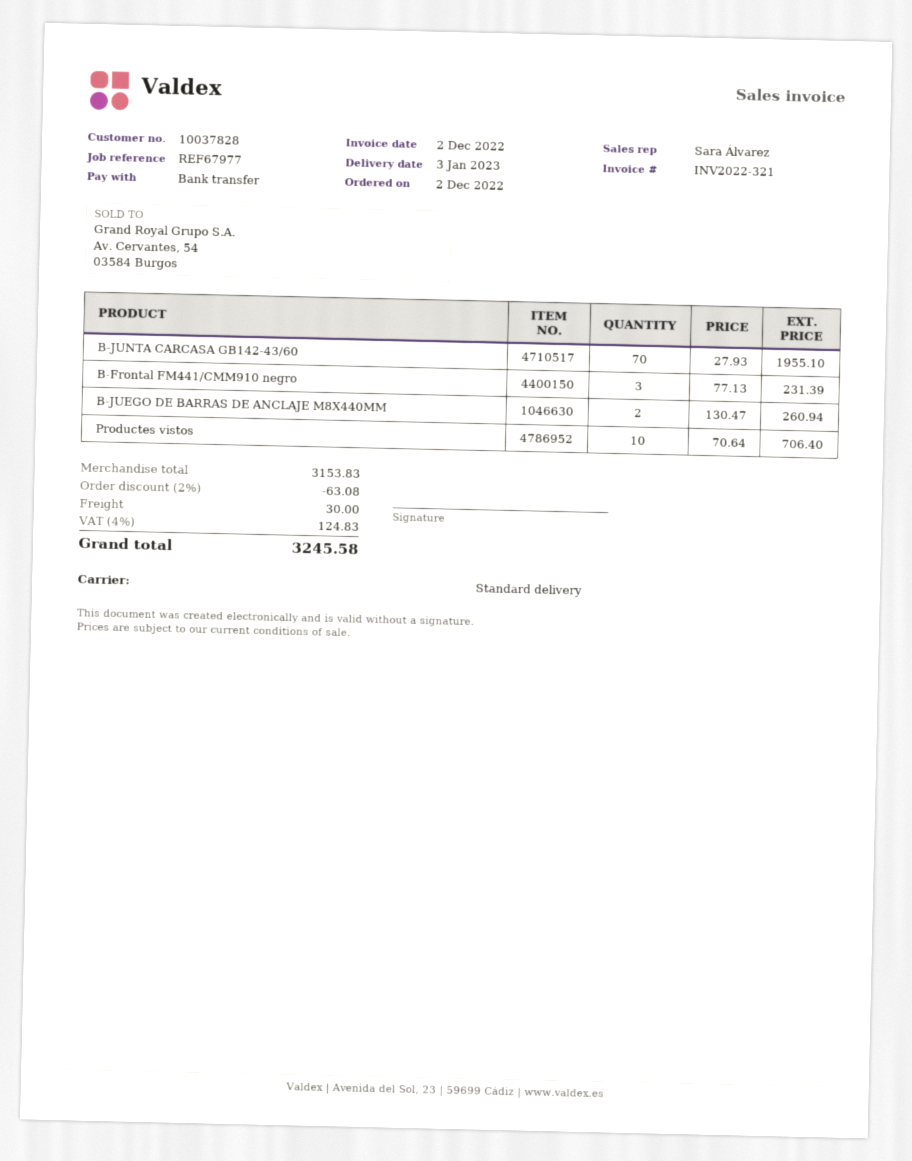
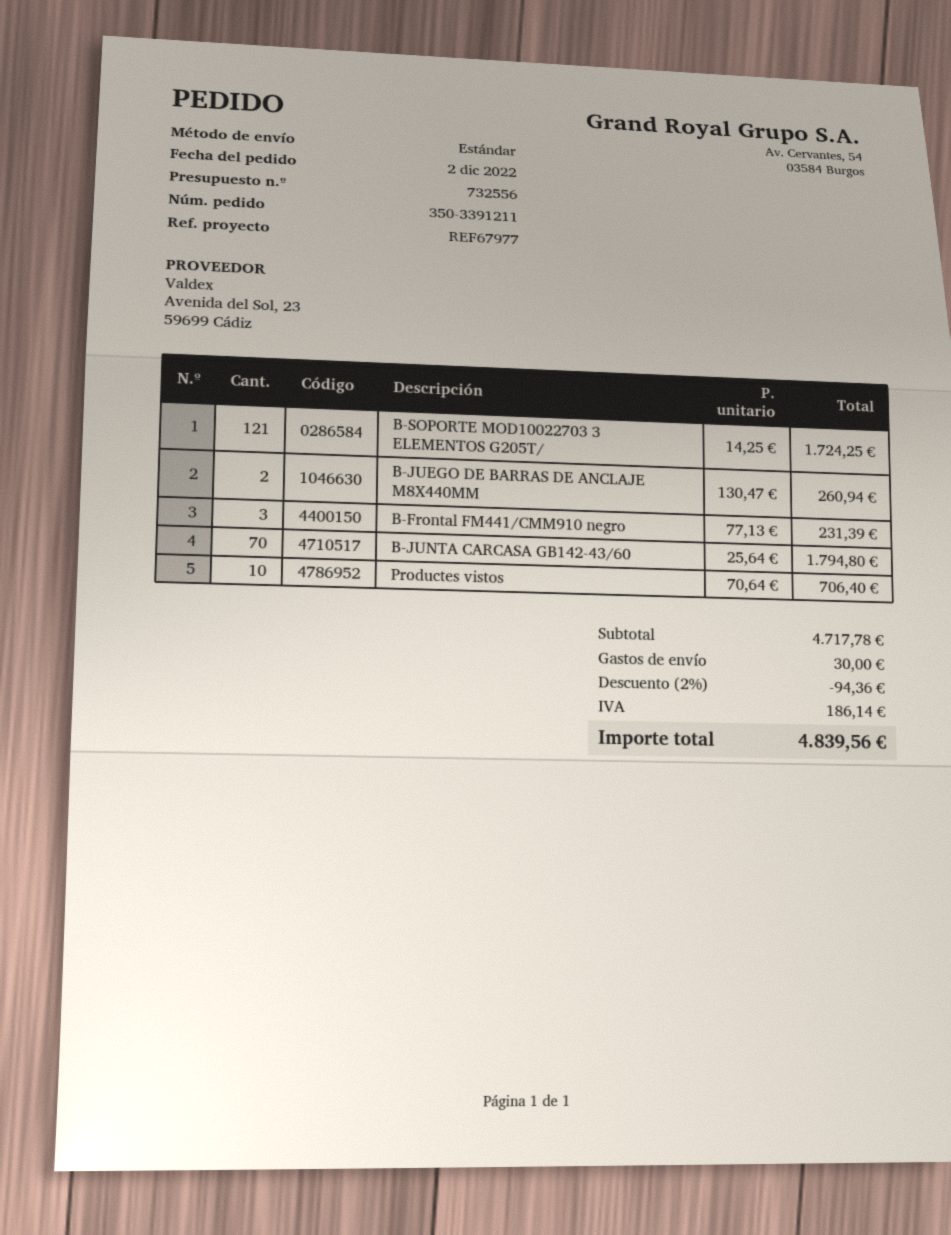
B-JUNTA CARCASA GB142-43/60: 70 x 27.93 = 1955.10 -> 70 x 25.64 = 1794.80
B-SOPORTE MOD10022703 3 ELEMENTOS G205T/: none -> 121 x 14.25 = 1724.25
subtotal: 3153.83 -> 4717.78
discount: 2% = 63.08 -> 2% = 94.36
tax: 124.83 -> 186.14
total: 3245.58 -> 4839.56

